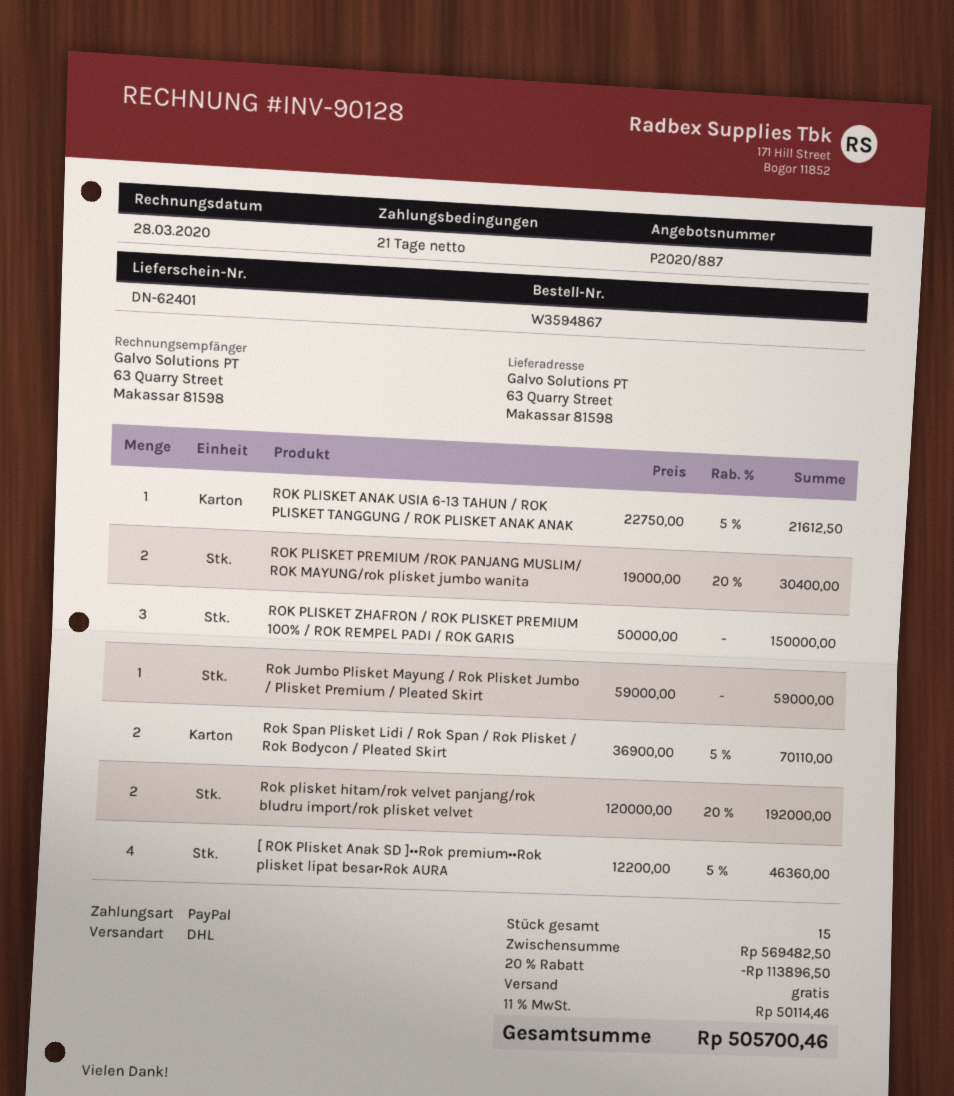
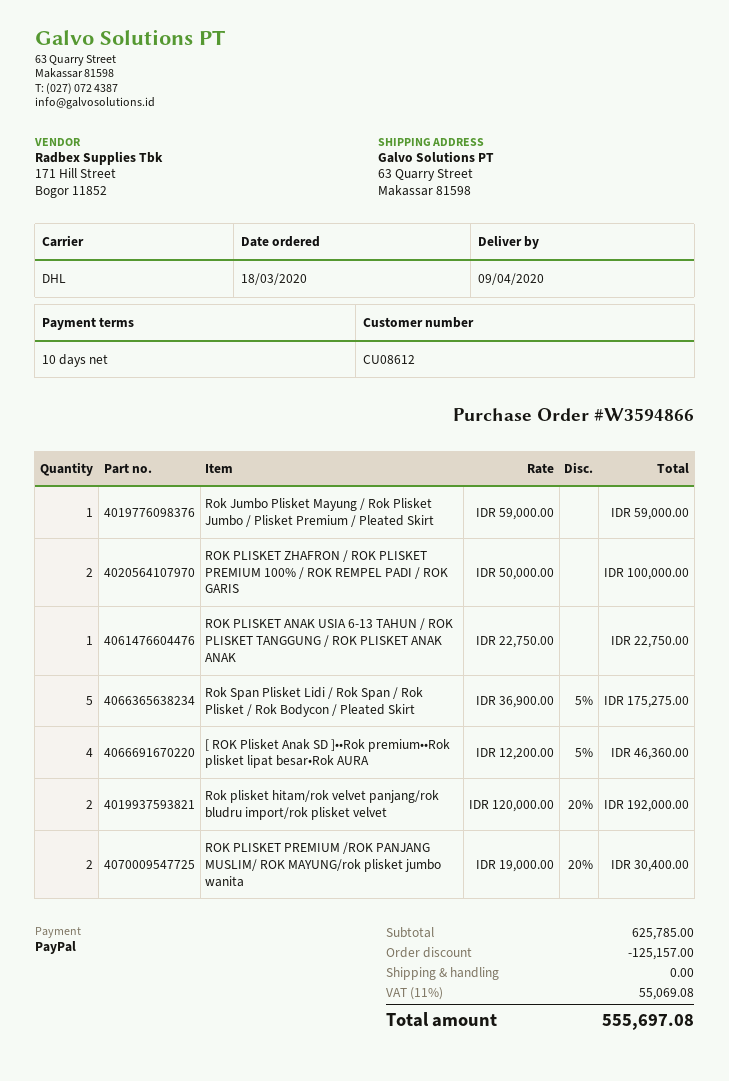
order number: W3594867 -> W3594866
payment terms: 21 days -> 10 days
ROK PLISKET ANAK USIA 6-13 TAHUN / ROK PLISKET TANGGUNG / ROK PLISKET ANAK ANAK: 1 x 22750.00 - 5% = 21612.50 -> 1 x 22750.00 = 22750.00
ROK PLISKET ZHAFRON / ROK PLISKET PREMIUM 100% / ROK REMPEL PADI / ROK GARIS: 3 x 50000.00 = 150000.00 -> 2 x 50000.00 = 100000.00
Rok Span Plisket Lidi / Rok Span / Rok Plisket / Rok Bodycon / Pleated Skirt: 2 x 36900.00 - 5% = 70110.00 -> 5 x 36900.00 - 5% = 175275.00
subtotal: 569482.50 -> 625785.00
discount: 113896.50 -> 125157.00
tax: 11% = 50114.46 -> 11% = 55069.08
total: 505700.46 -> 555697.08

